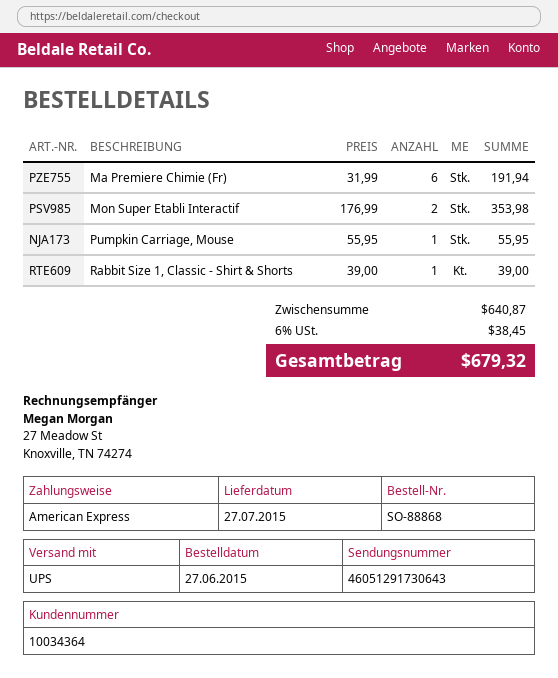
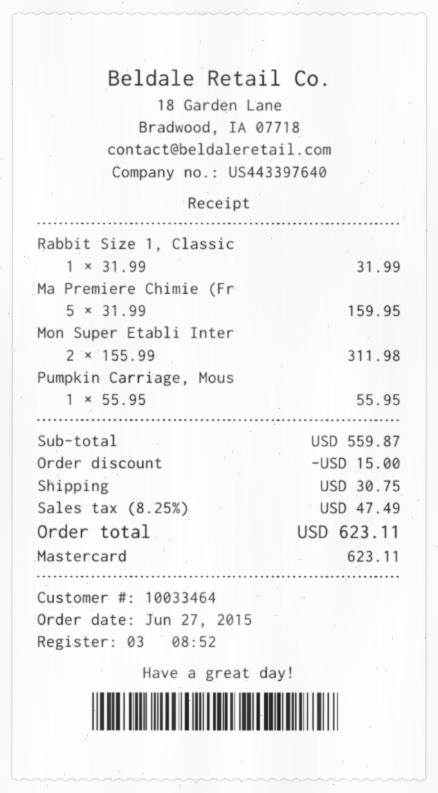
customer number: 10034364 -> 10033464
payment method: American Express -> Mastercard
Ma Premiere Chimie (Fr): 6 x 31.99 = 191.94 -> 5 x 31.99 = 159.95
Mon Super Etabli Interactif: 2 x 176.99 = 353.98 -> 2 x 155.99 = 311.98
Rabbit Size 1, Classic - Shirt & Shorts: 1 x 39.00 = 39.00 -> 1 x 31.99 = 31.99
subtotal: 640.87 -> 559.87
discount: none -> 15.00
shipping: none -> 30.75
tax: 6% = 38.45 -> 8.25% = 47.49
total: 679.32 -> 623.11

